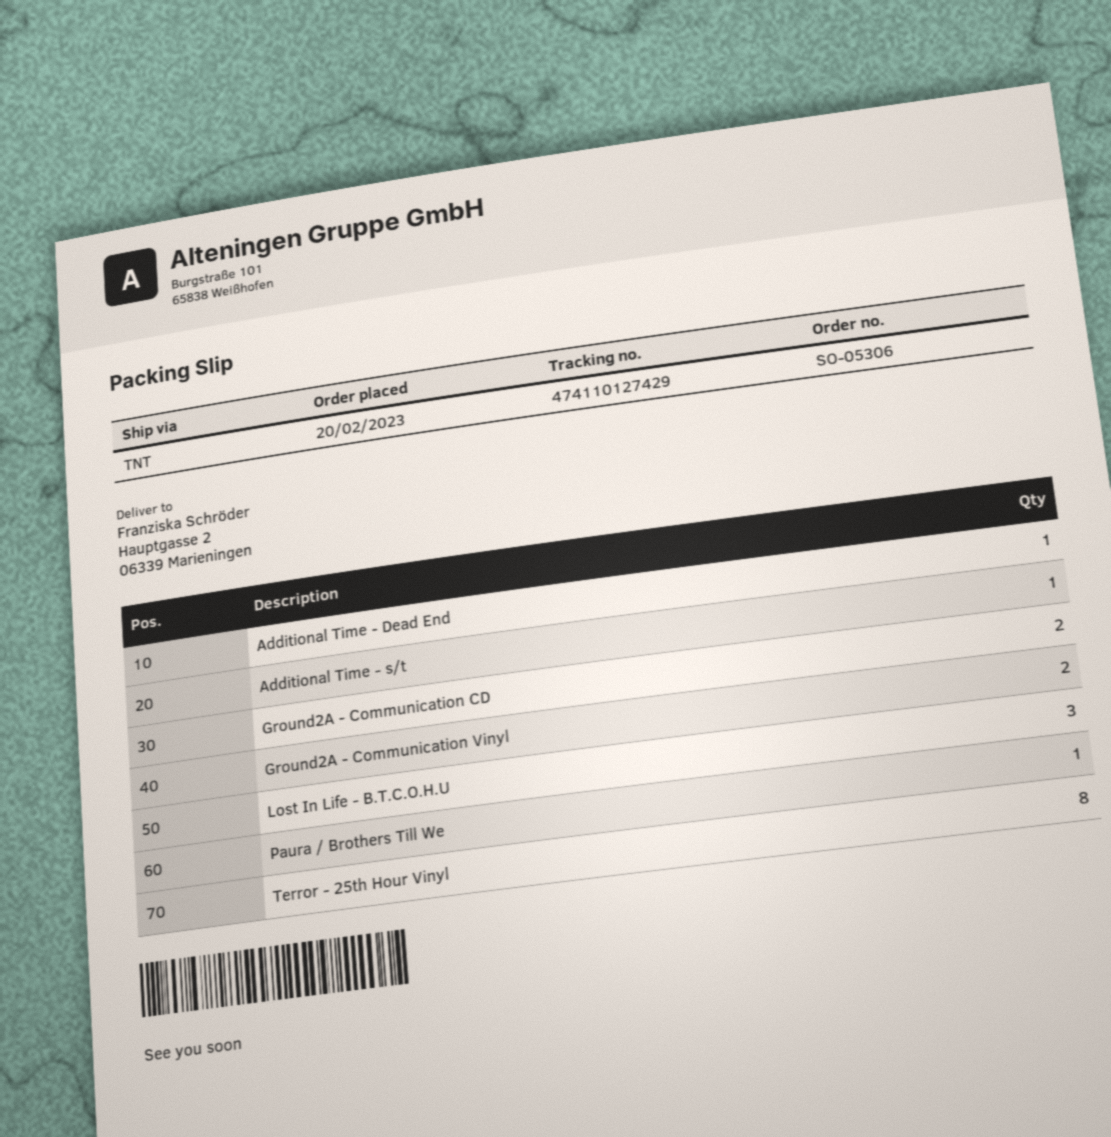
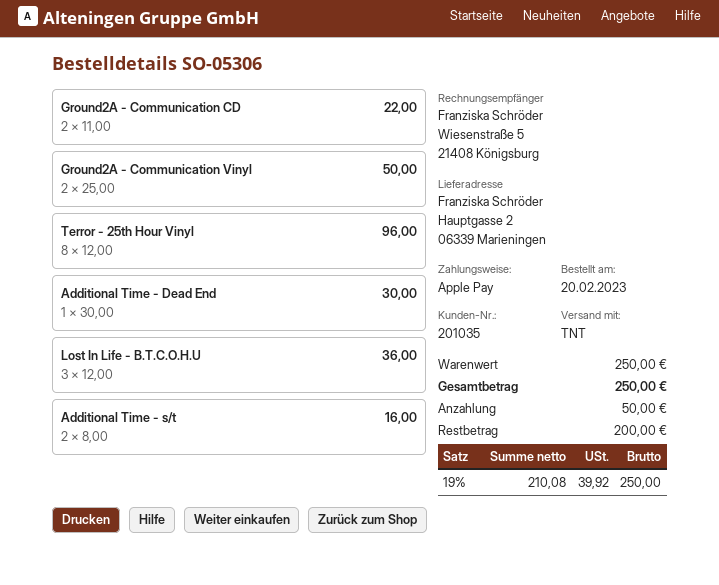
Additional Time - s/t: 1 -> 2
Paura / Brothers Till We: 1 -> none

